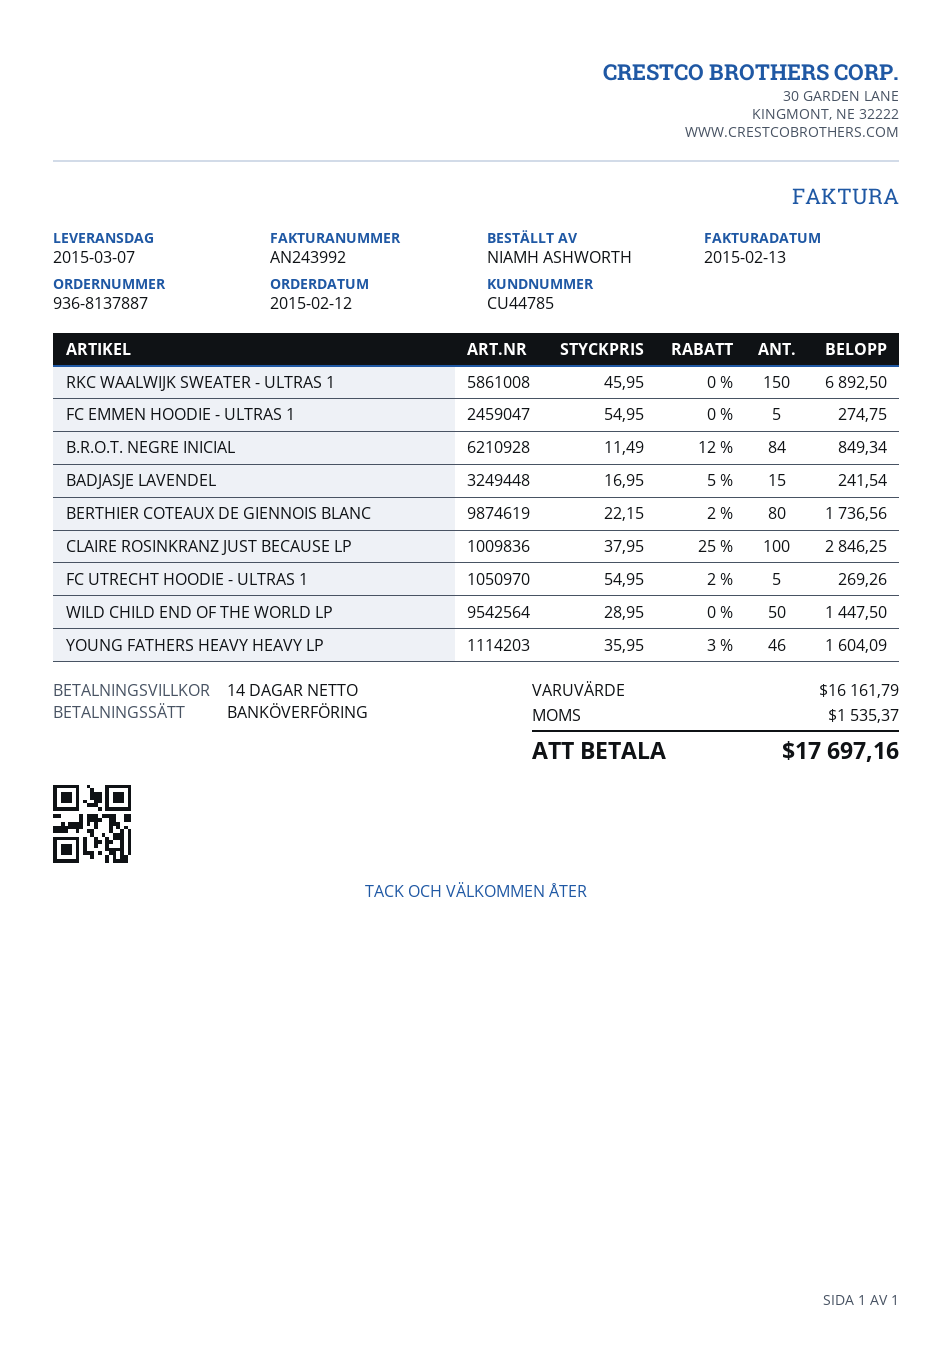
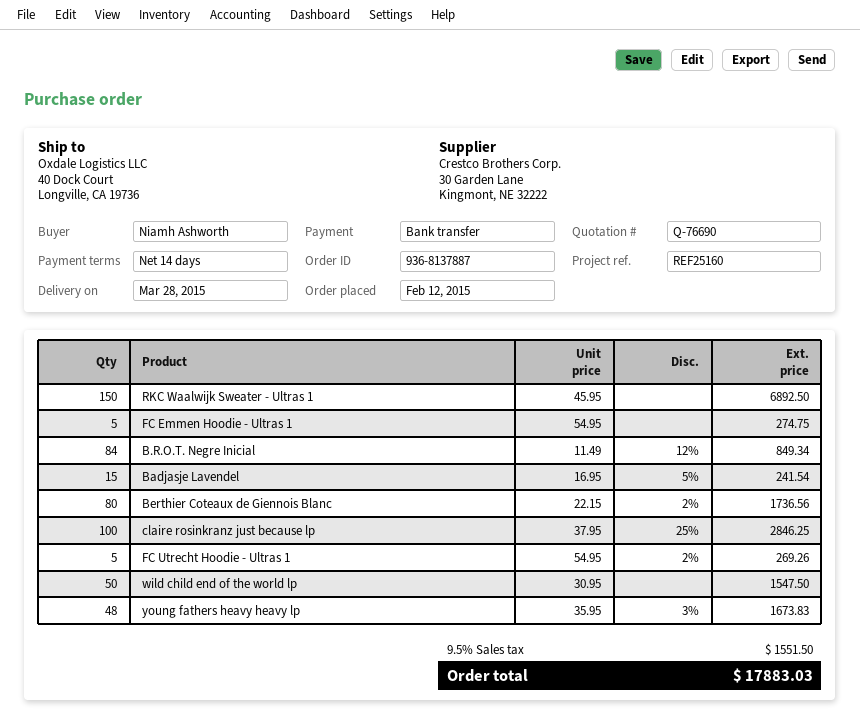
delivery date: 2015-03-07 -> 2015-03-28
WILD CHILD END OF THE WORLD LP: 50 x 28.95 = 1447.50 -> 50 x 30.95 = 1547.50
YOUNG FATHERS HEAVY HEAVY LP: 46 x 35.95 - 3% = 1604.09 -> 48 x 35.95 - 3% = 1673.83
tax: 1535.37 -> 1551.50
total: 17697.16 -> 17883.03

